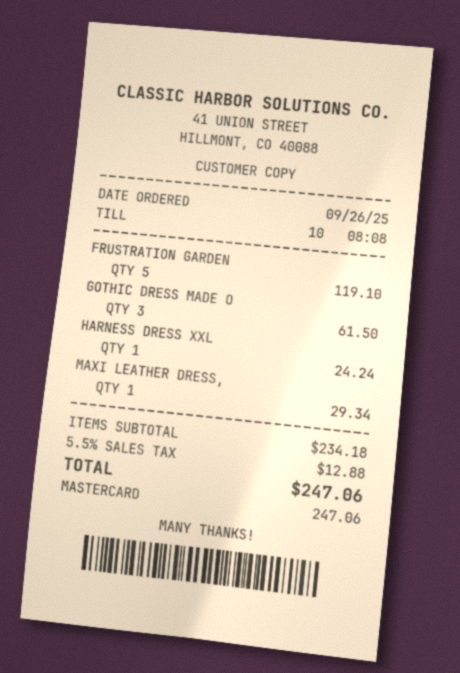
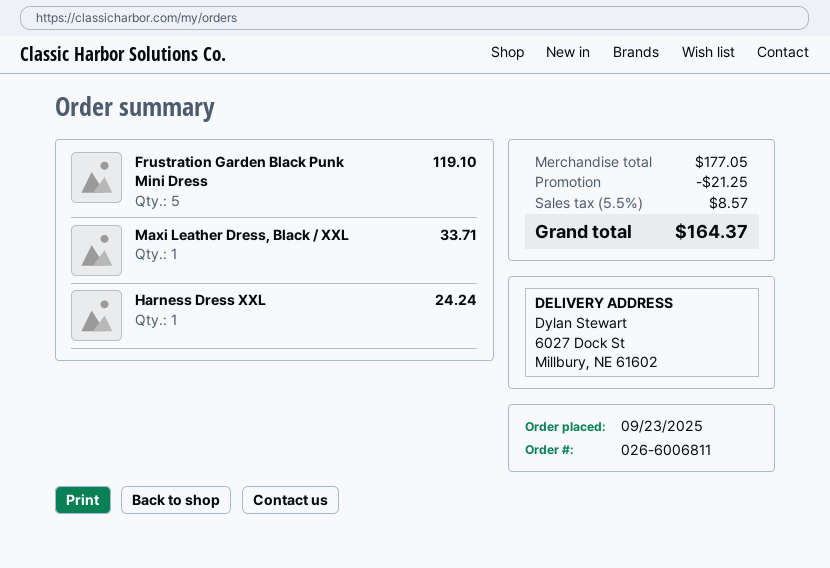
order date: 2025-09-26 -> 2025-09-23
GOTHIC DRESS MADE O: 3 for 61.50 -> none
MAXI LEATHER DRESS,: 1 for 29.34 -> 1 for 33.71
subtotal: 234.18 -> 177.05
discount: none -> 21.25
tax: 5.5% = 12.88 -> 5.5% = 8.57
total: 247.06 -> 164.37

